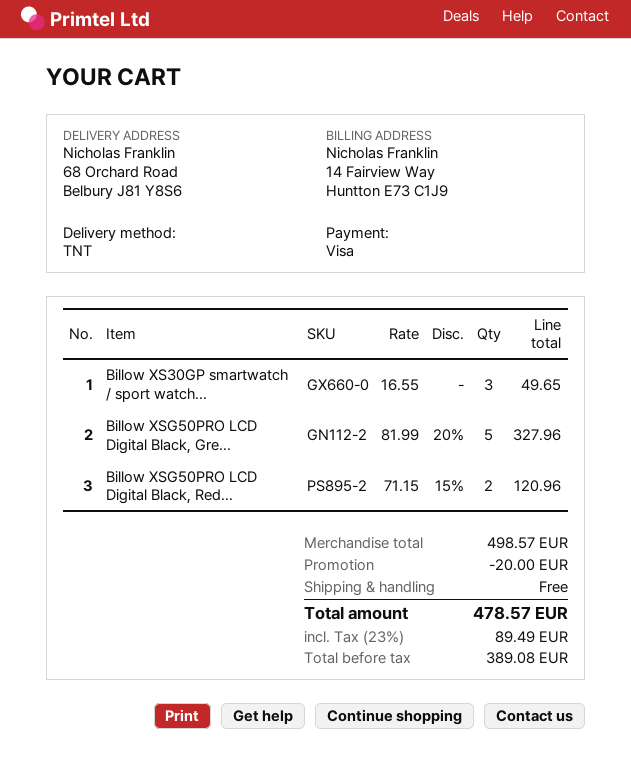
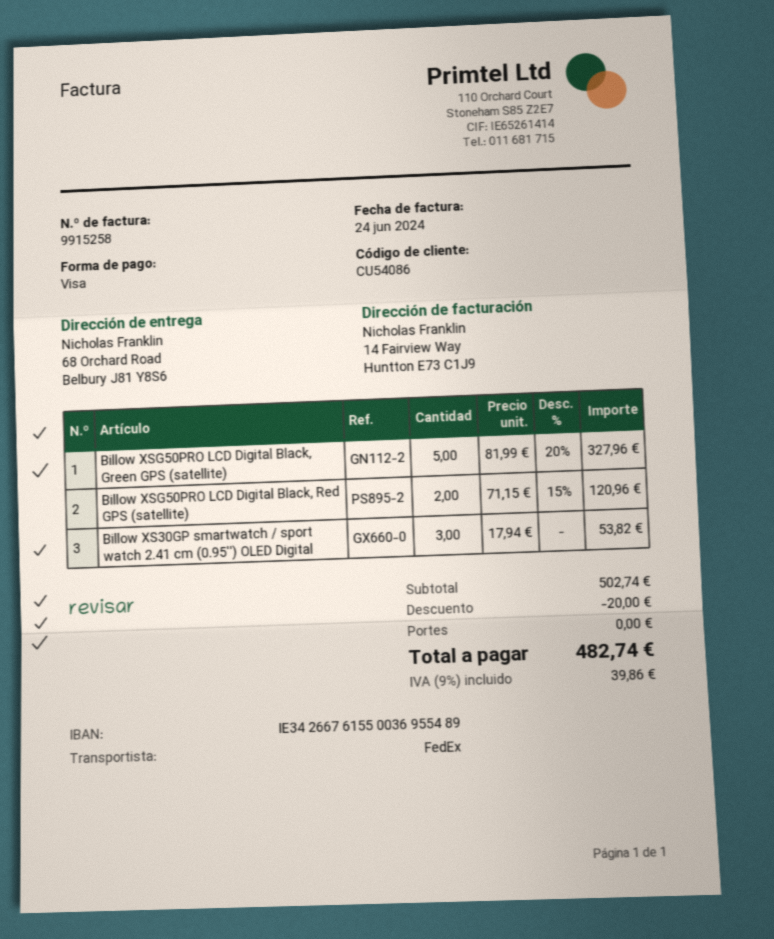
shipping method: TNT -> FedEx
Billow XS30GP smartwatch / sport watch...: 3 x 16.55 = 49.65 -> 3 x 17.94 = 53.82
subtotal: 498.57 -> 502.74
tax: 23% = 89.49 -> 9% = 39.86
total: 478.57 -> 482.74

